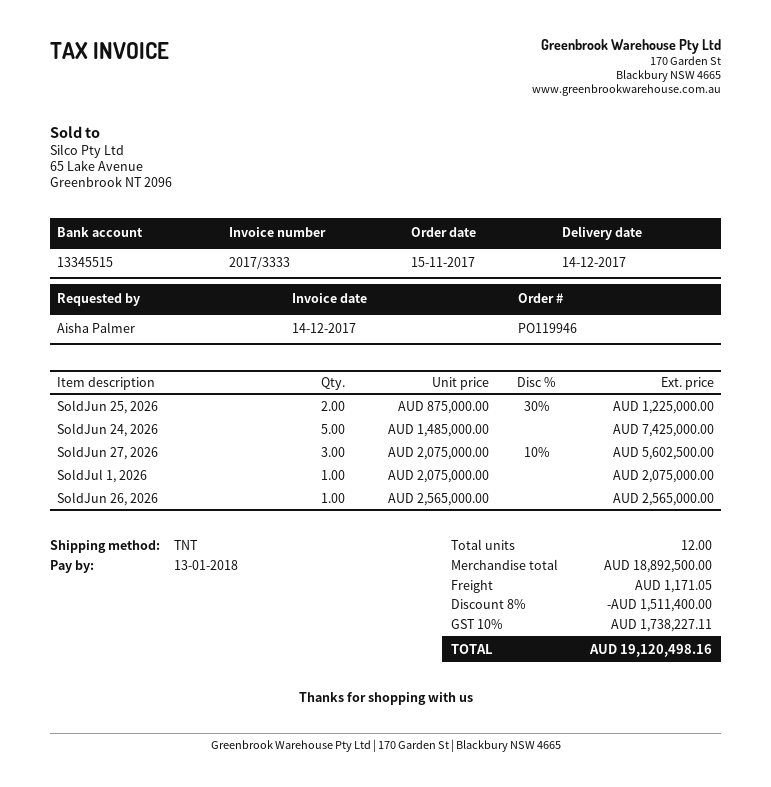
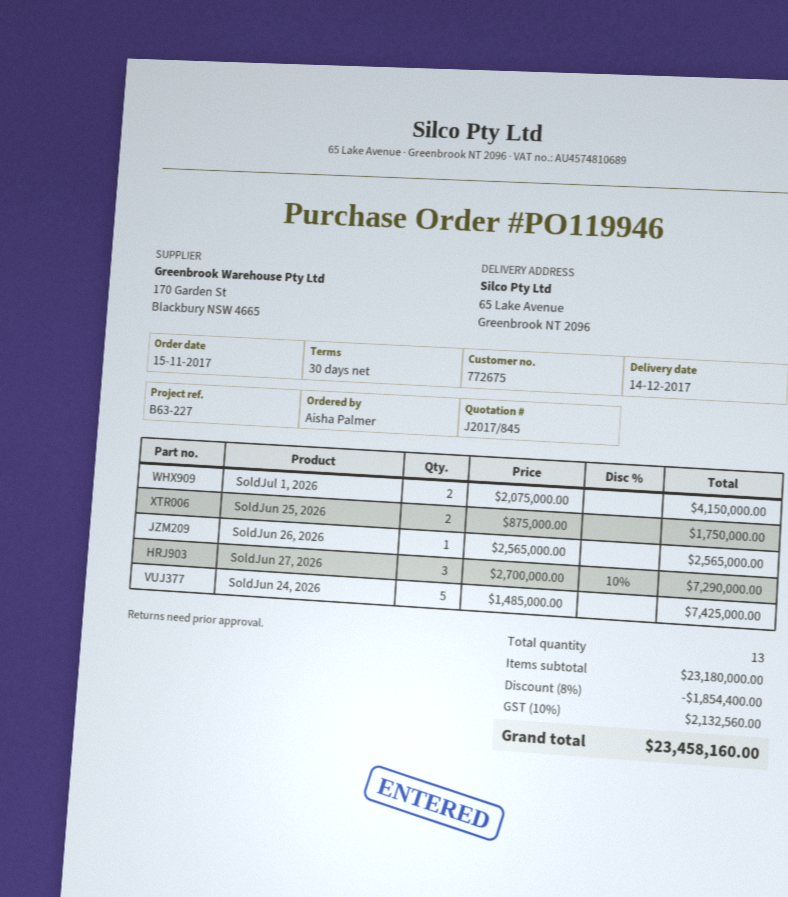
SoldJun 25, 2026: 2 x 875000.00 - 30% = 1225000.00 -> 2 x 875000.00 = 1750000.00
SoldJun 27, 2026: 3 x 2075000.00 - 10% = 5602500.00 -> 3 x 2700000.00 - 10% = 7290000.00
SoldJul 1, 2026: 1 x 2075000.00 = 2075000.00 -> 2 x 2075000.00 = 4150000.00
total quantity: 12 -> 13
subtotal: 18892500.00 -> 23180000.00
discount: 8% = 1511400.00 -> 8% = 1854400.00
shipping: 1171.05 -> none
tax: 10% = 1738227.11 -> 10% = 2132560.00
total: 19120498.16 -> 23458160.00

